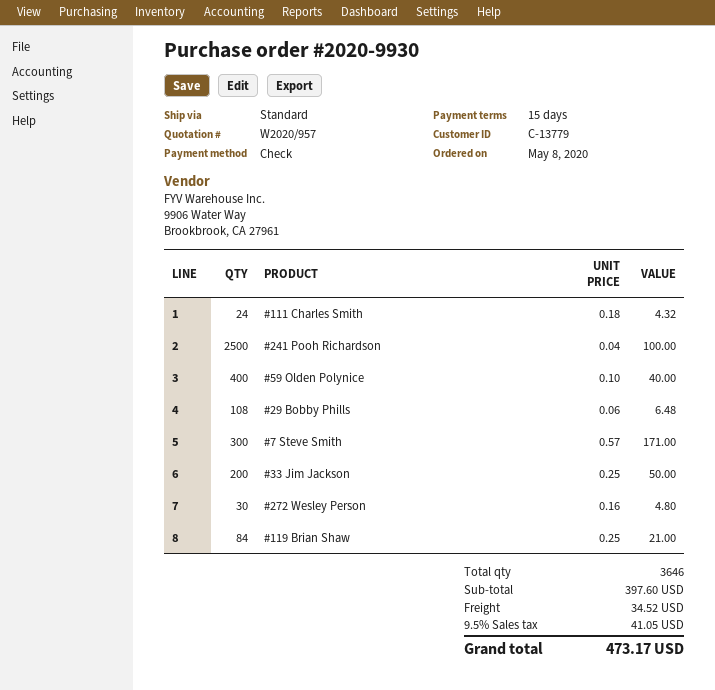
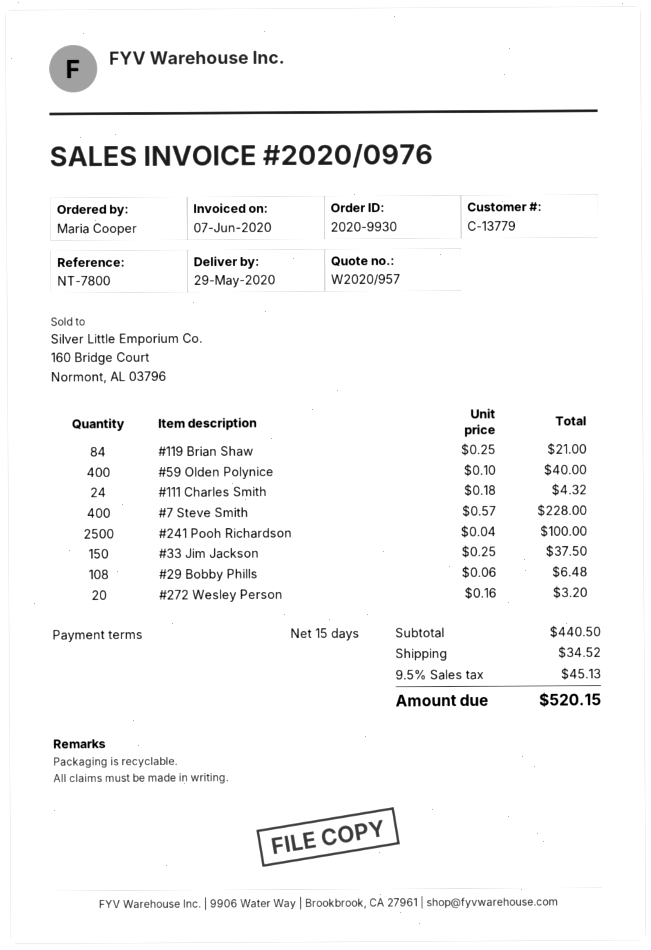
#7 Steve Smith: 300 x 0.57 = 171.00 -> 400 x 0.57 = 228.00
#33 Jim Jackson: 200 x 0.25 = 50.00 -> 150 x 0.25 = 37.50
#272 Wesley Person: 30 x 0.16 = 4.80 -> 20 x 0.16 = 3.20
subtotal: 397.60 -> 440.50
tax: 9.5% = 41.05 -> 9.5% = 45.13
total: 473.17 -> 520.15

